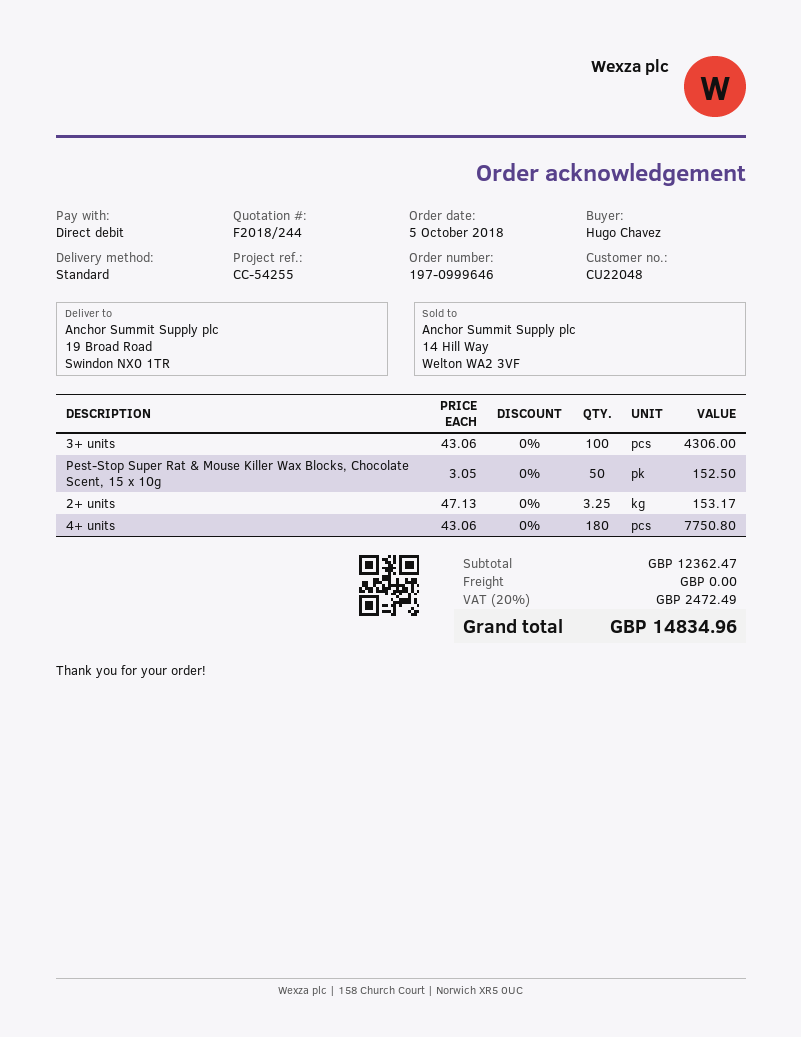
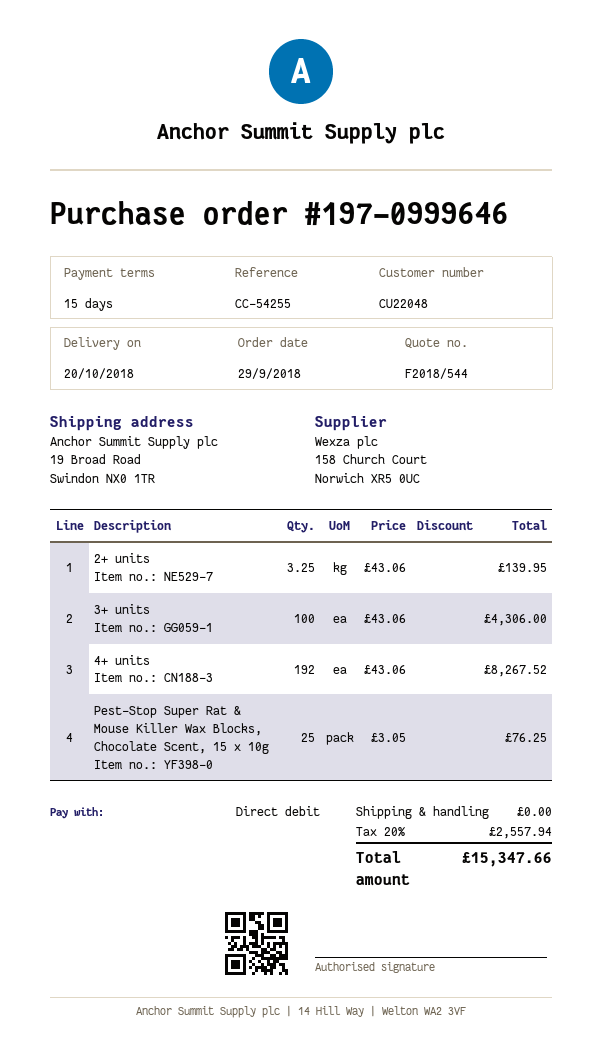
quote number: F2018/244 -> F2018/544
order date: 2018-10-05 -> 2018-09-29
Pest-Stop Super Rat & Mouse Killer Wax Blocks, Chocolate Scent, 15 x 10g: 50 x 3.05 = 152.50 -> 25 x 3.05 = 76.25
2+ units: 3.25 x 47.13 = 153.17 -> 3.25 x 43.06 = 139.95
4+ units: 180 x 43.06 = 7750.80 -> 192 x 43.06 = 8267.52
tax: 20% = 2472.49 -> 20% = 2557.94
total: 14834.96 -> 15347.66

